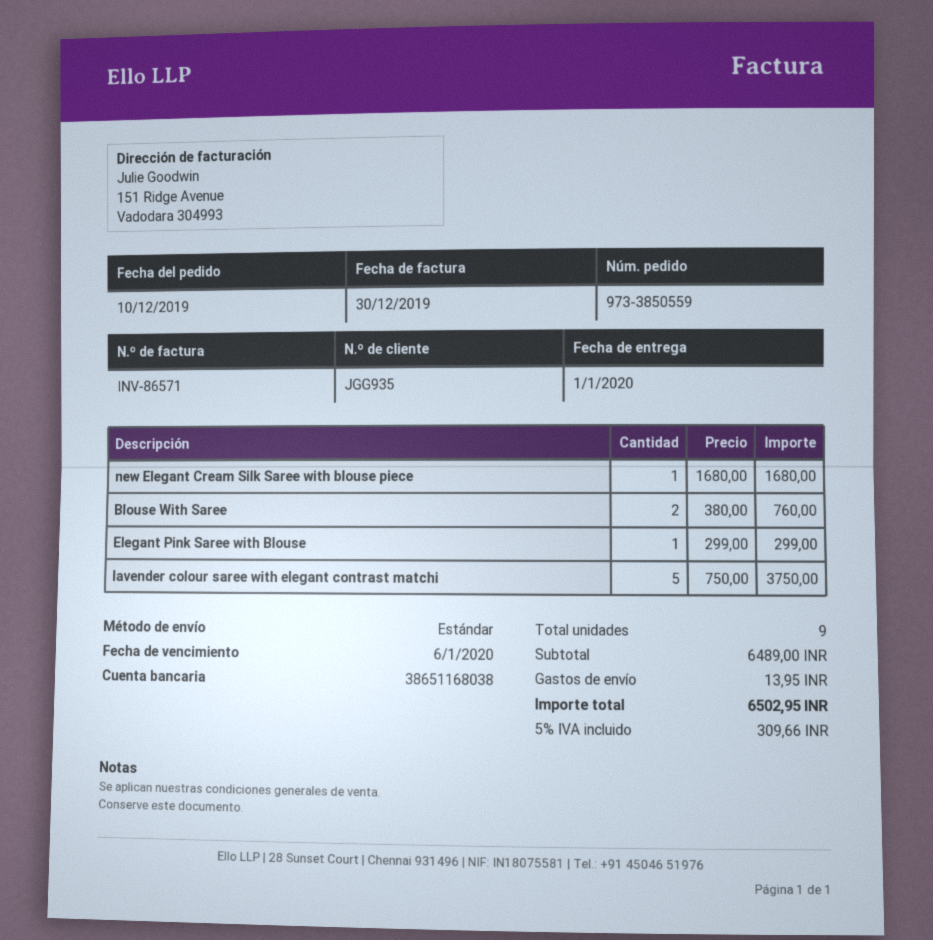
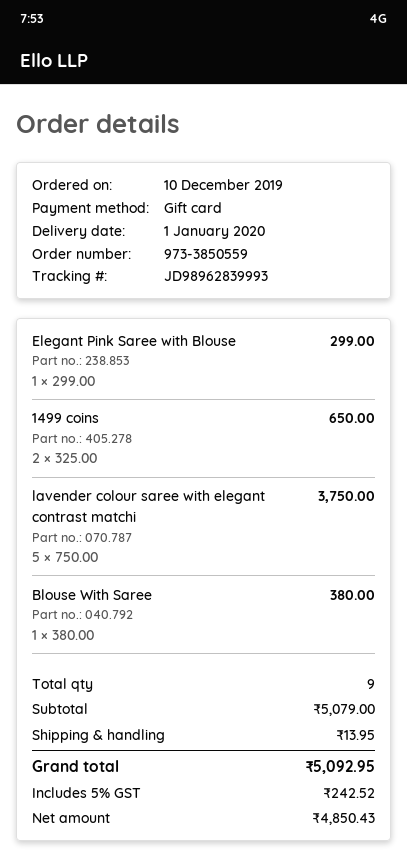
new Elegant Cream Silk Saree with blouse piece: 1 x 1680.00 = 1680.00 -> none
Blouse With Saree: 2 x 380.00 = 760.00 -> 1 x 380.00 = 380.00
1499 coins: none -> 2 x 325.00 = 650.00
subtotal: 6489.00 -> 5079.00
tax: 5% = 309.66 -> 5% = 242.52
total: 6502.95 -> 5092.95

